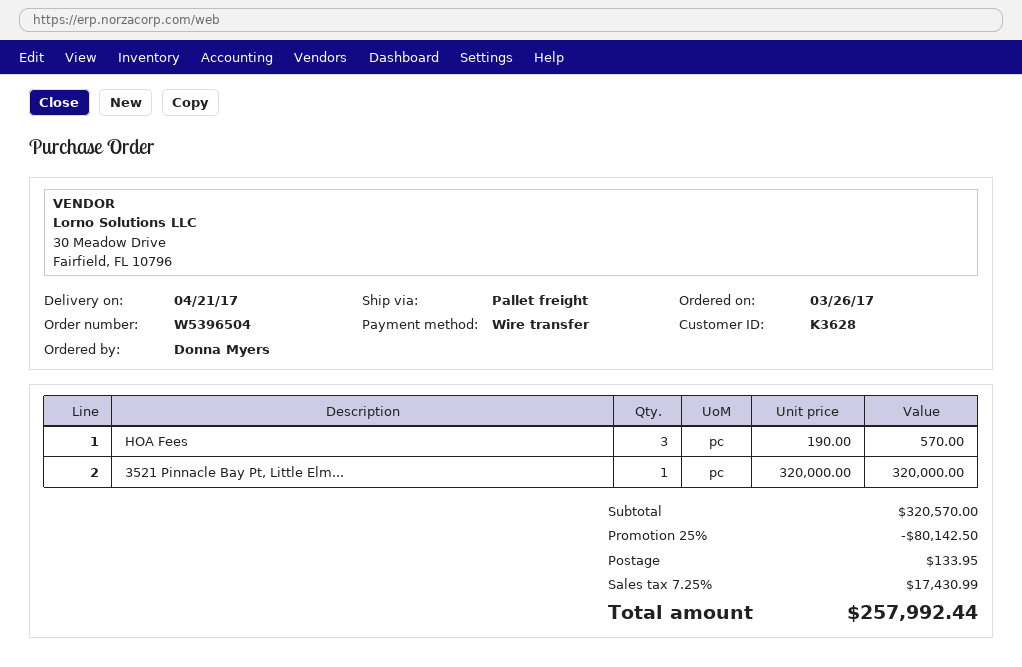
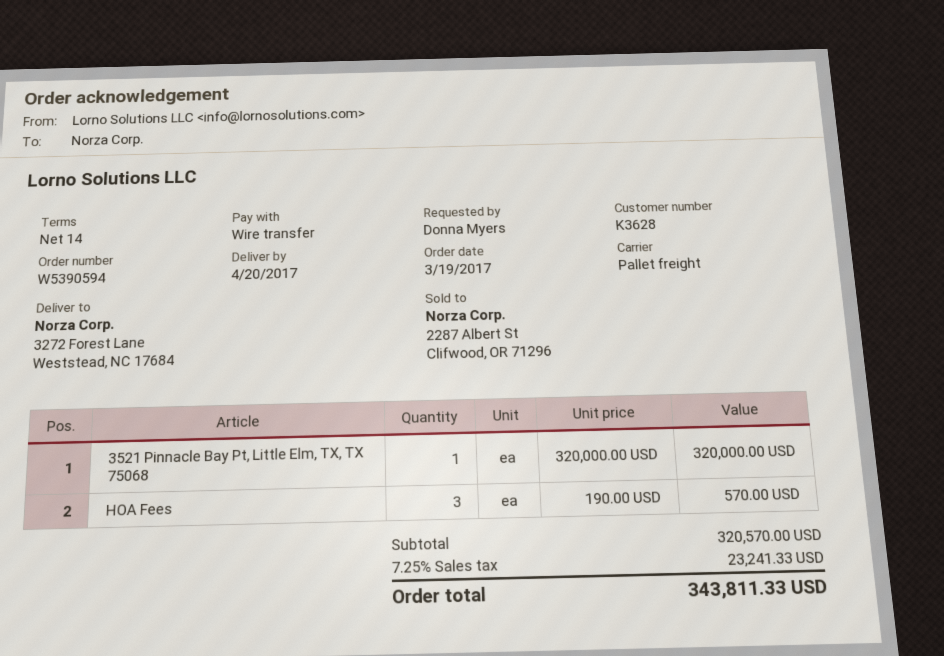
order number: W5396504 -> W5390594
order date: 2017-03-26 -> 2017-03-19
delivery date: 2017-04-21 -> 2017-04-20
discount: 25% = 80142.50 -> none
shipping: 133.95 -> none
tax: 7.25% = 17430.99 -> 7.25% = 23241.33
total: 257992.44 -> 343811.33

